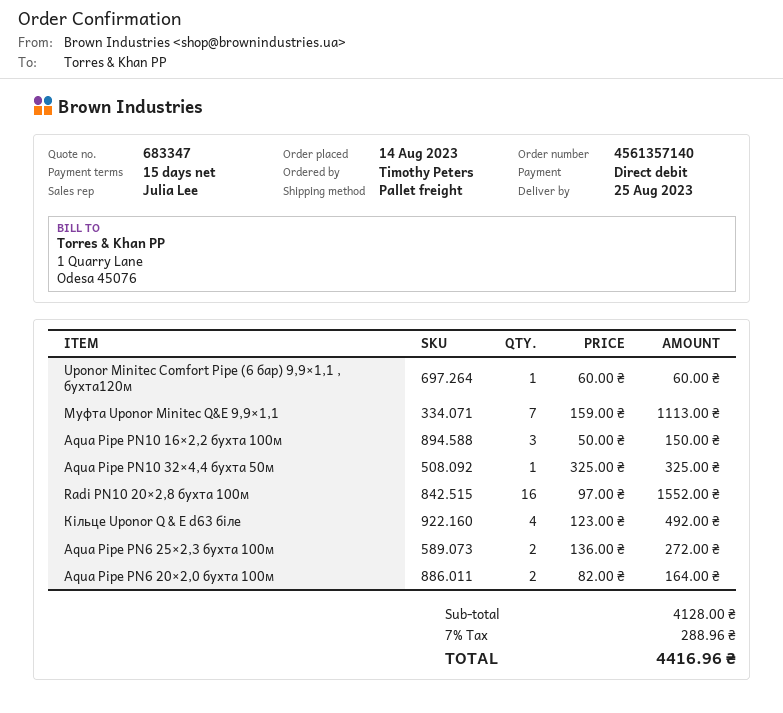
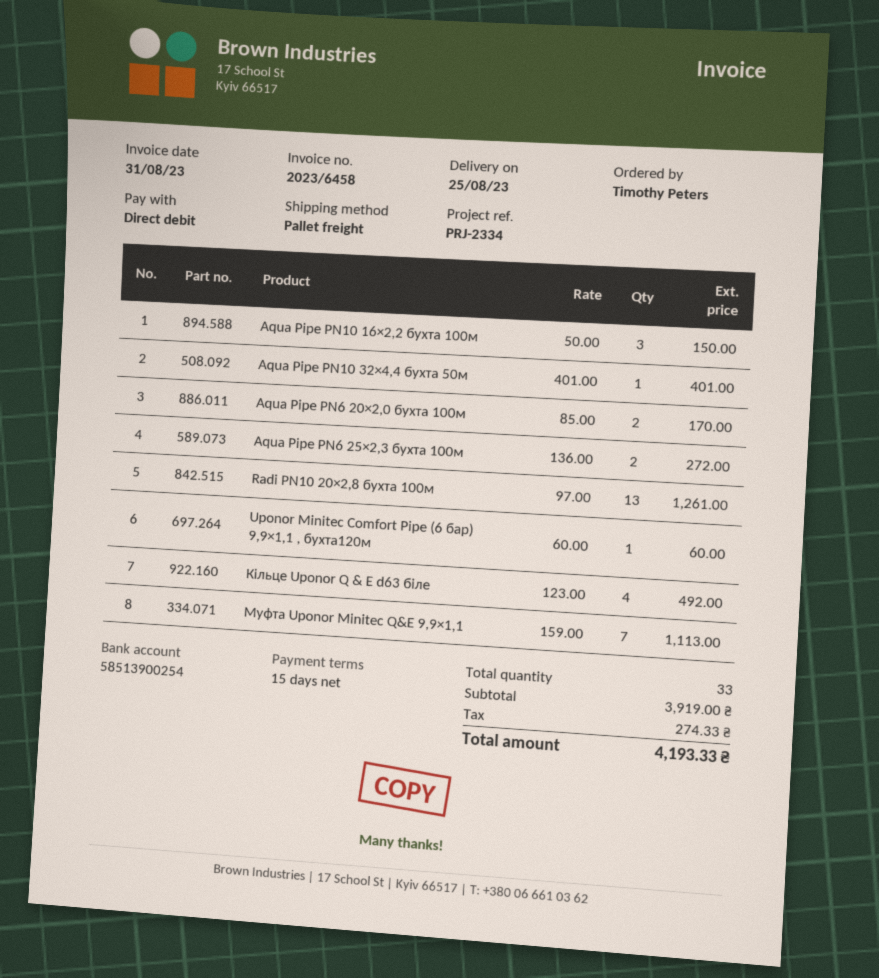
Aqua Pipe PN10 32×4,4 бухта 50м: 1 x 325.00 = 325.00 -> 1 x 401.00 = 401.00
Radi PN10 20×2,8 бухта 100м: 16 x 97.00 = 1552.00 -> 13 x 97.00 = 1261.00
Aqua Pipe PN6 20×2,0 бухта 100м: 2 x 82.00 = 164.00 -> 2 x 85.00 = 170.00
subtotal: 4128.00 -> 3919.00
tax: 288.96 -> 274.33
total: 4416.96 -> 4193.33

